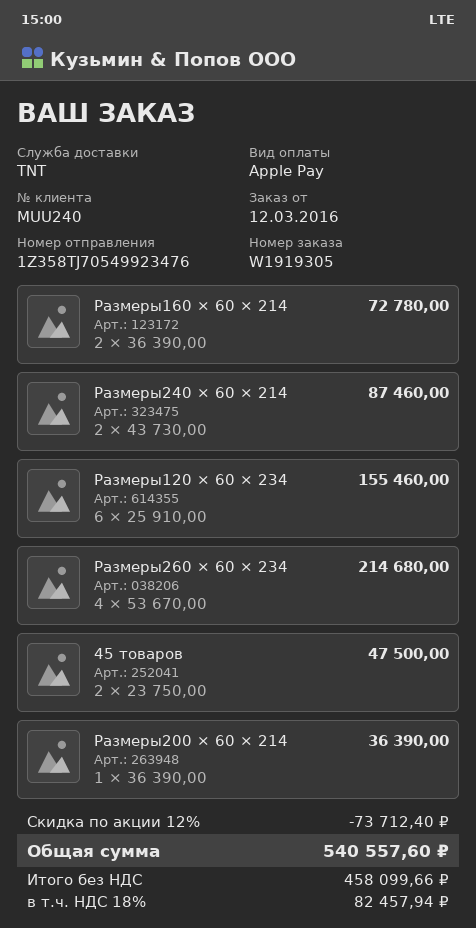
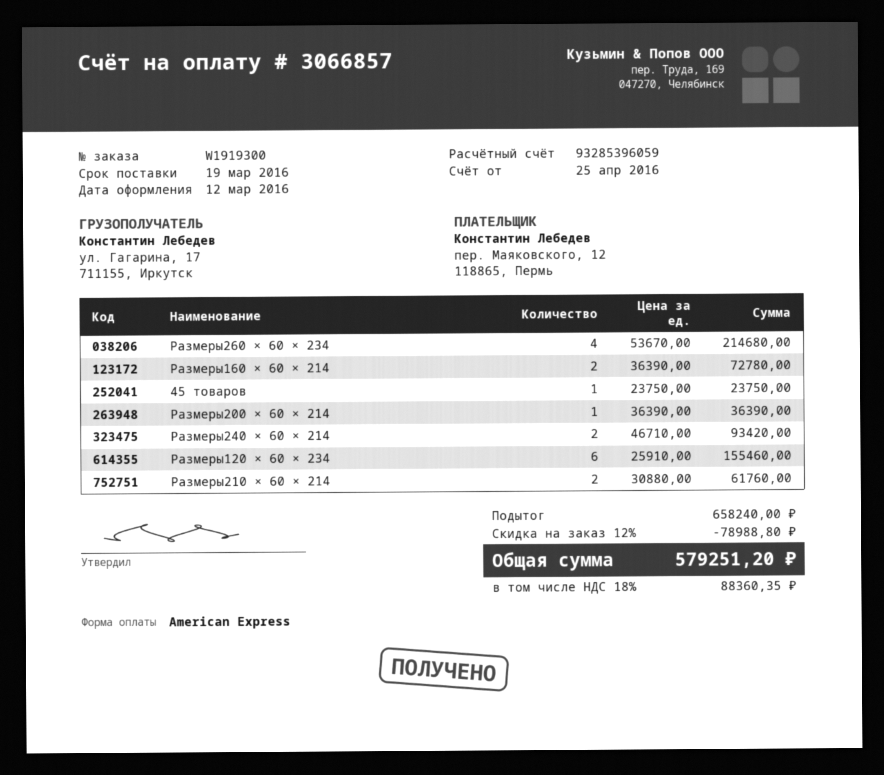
order number: W1919305 -> W1919300
payment method: Apple Pay -> American Express
Размеры240 × 60 × 214: 2 x 43730.00 = 87460.00 -> 2 x 46710.00 = 93420.00
45 товаров: 2 x 23750.00 = 47500.00 -> 1 x 23750.00 = 23750.00
Размеры210 × 60 × 214: none -> 2 x 30880.00 = 61760.00
discount: 12% = 73712.40 -> 12% = 78988.80
tax: 18% = 82457.94 -> 18% = 88360.35
total: 540557.60 -> 579251.20

